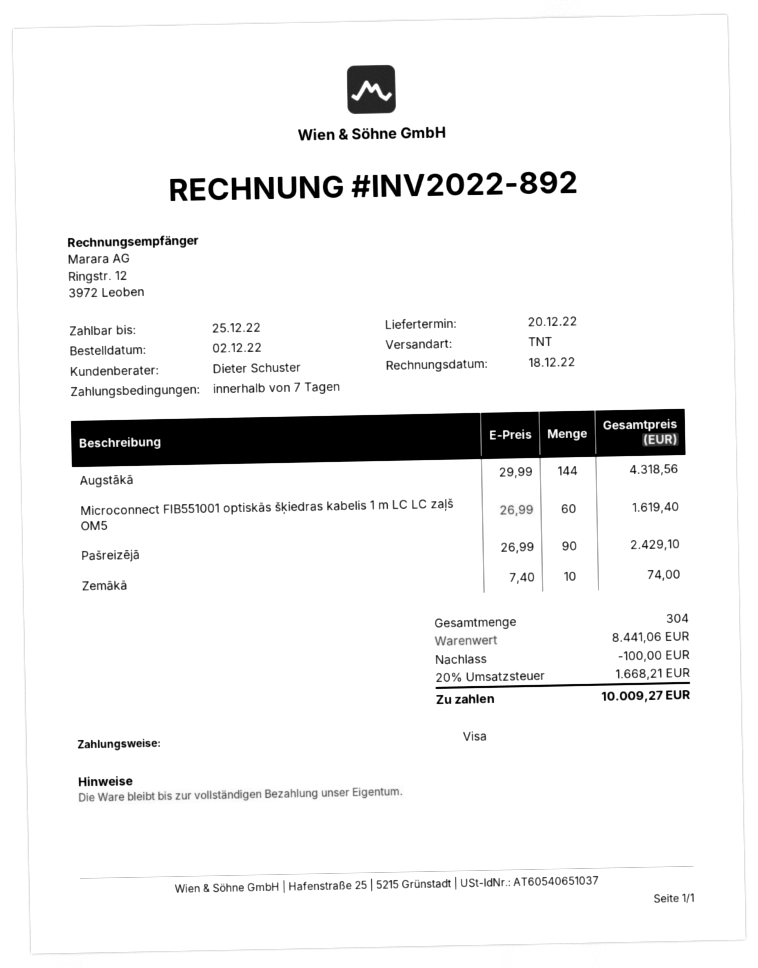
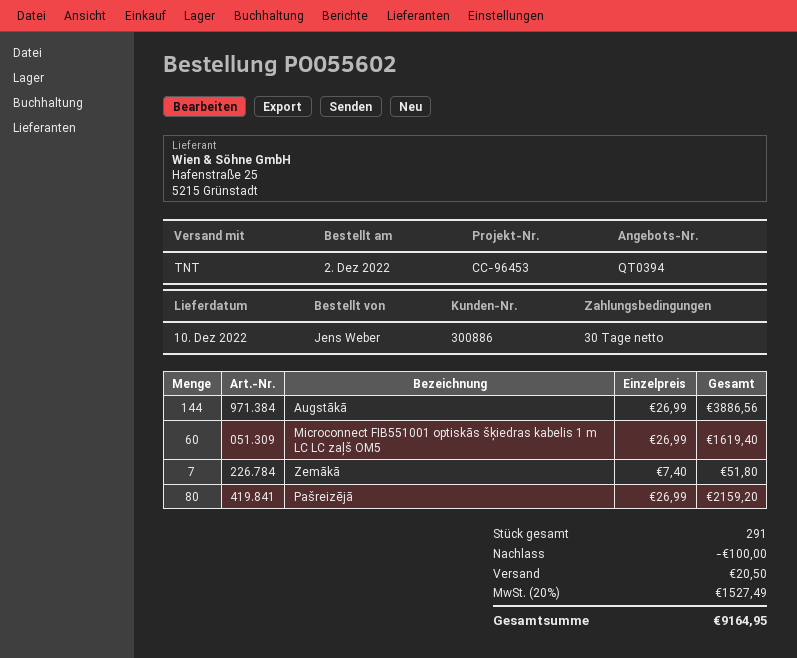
delivery date: 2022-12-20 -> 2022-12-10
payment terms: 7 days -> 30 days
Augstākā: 144 x 29.99 = 4318.56 -> 144 x 26.99 = 3886.56
Pašreizējā: 90 x 26.99 = 2429.10 -> 80 x 26.99 = 2159.20
Zemākā: 10 x 7.40 = 74.00 -> 7 x 7.40 = 51.80
total quantity: 304 -> 291
shipping: none -> 20.50
tax: 20% = 1668.21 -> 20% = 1527.49
total: 10009.27 -> 9164.95

